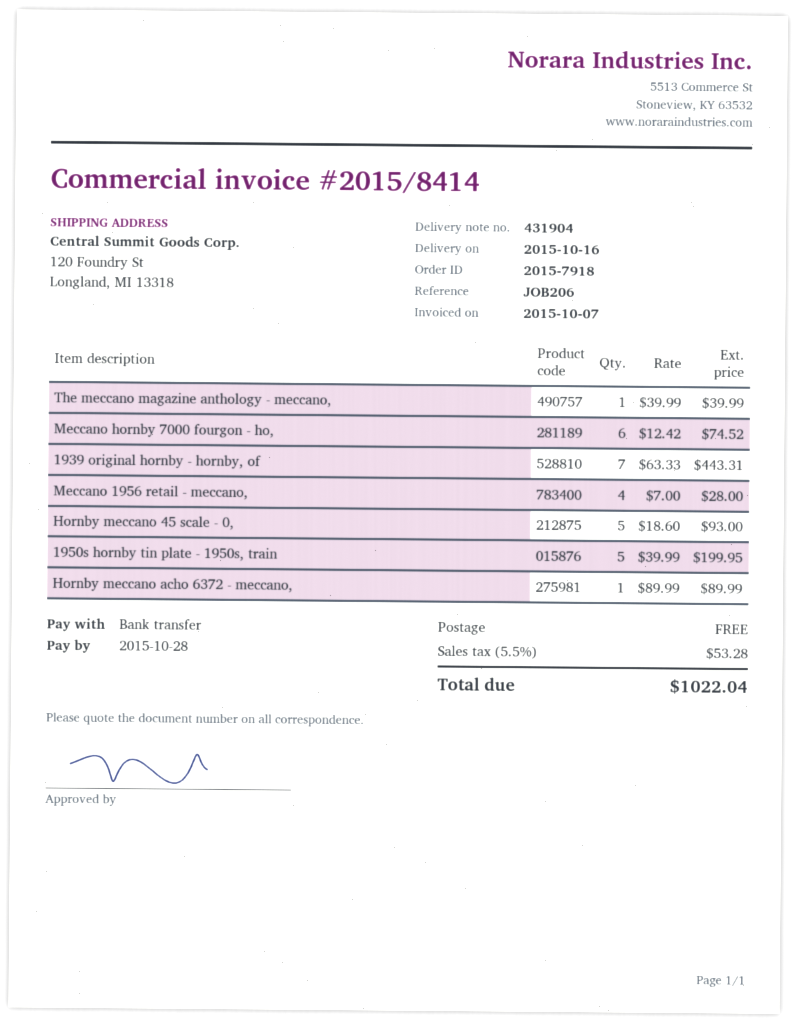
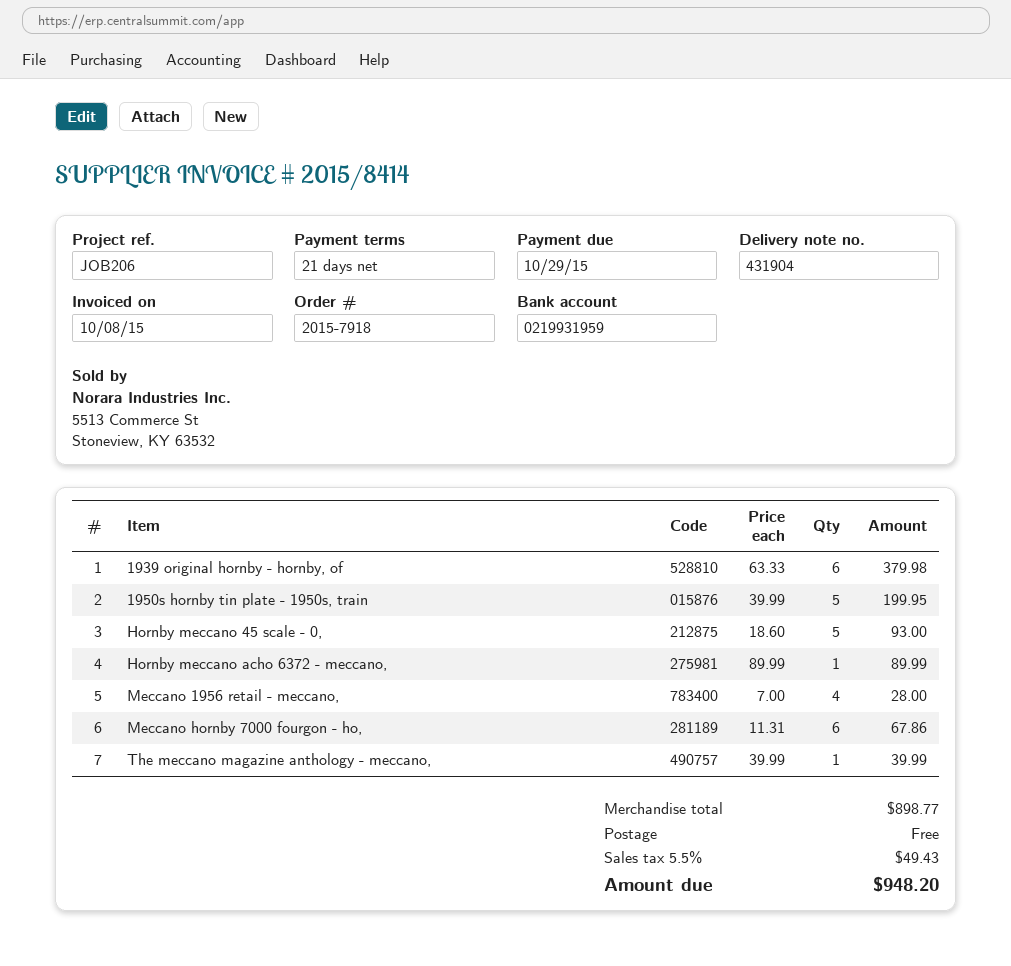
invoice date: 2015-10-07 -> 2015-10-08
due date: 2015-10-28 -> 2015-10-29
Meccano hornby 7000 fourgon - ho,: 6 x 12.42 = 74.52 -> 6 x 11.31 = 67.86
1939 original hornby - hornby, of: 7 x 63.33 = 443.31 -> 6 x 63.33 = 379.98
tax: 5.5% = 53.28 -> 5.5% = 49.43
total: 1022.04 -> 948.20

